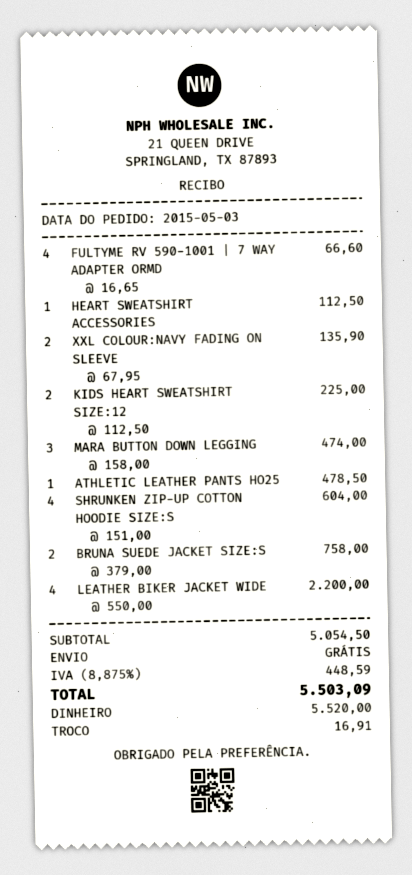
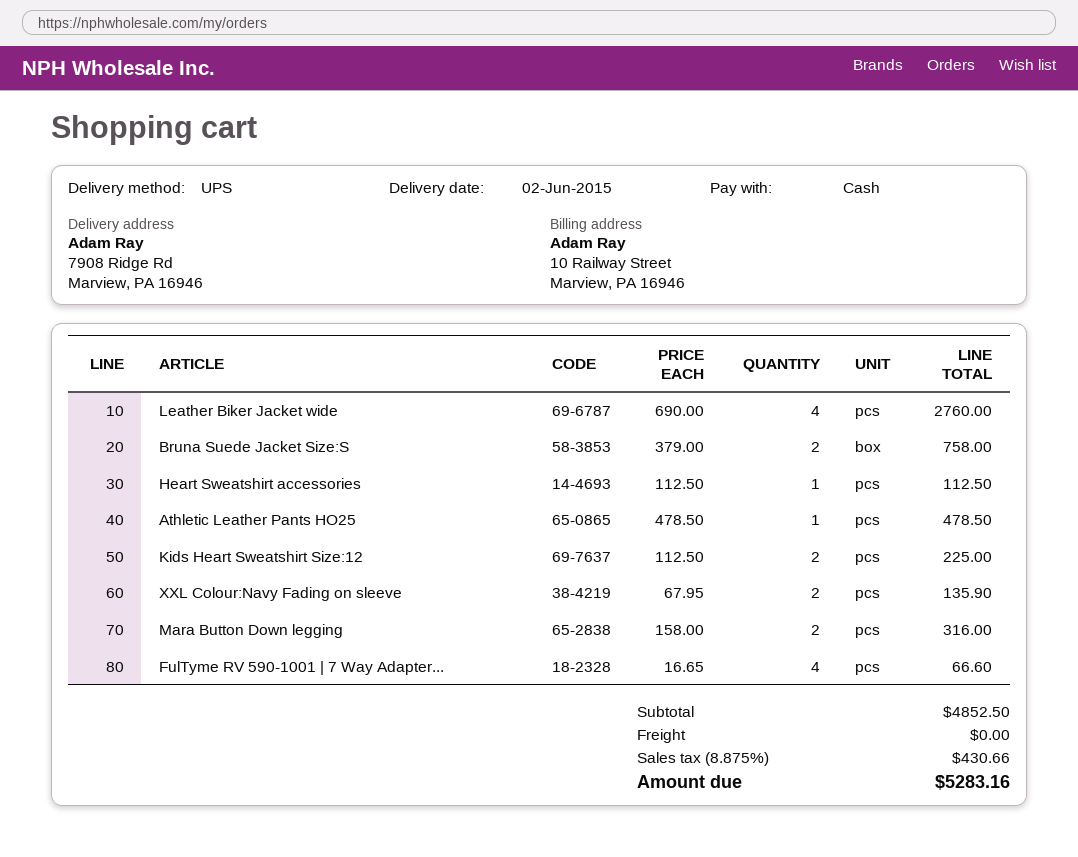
MARA BUTTON DOWN LEGGING: 3 x 158.00 = 474.00 -> 2 x 158.00 = 316.00
SHRUNKEN ZIP-UP COTTON HOODIE SIZE:S: 4 x 151.00 = 604.00 -> none
LEATHER BIKER JACKET WIDE: 4 x 550.00 = 2200.00 -> 4 x 690.00 = 2760.00
subtotal: 5054.50 -> 4852.50
tax: 8.875% = 448.59 -> 8.875% = 430.66
total: 5503.09 -> 5283.16

